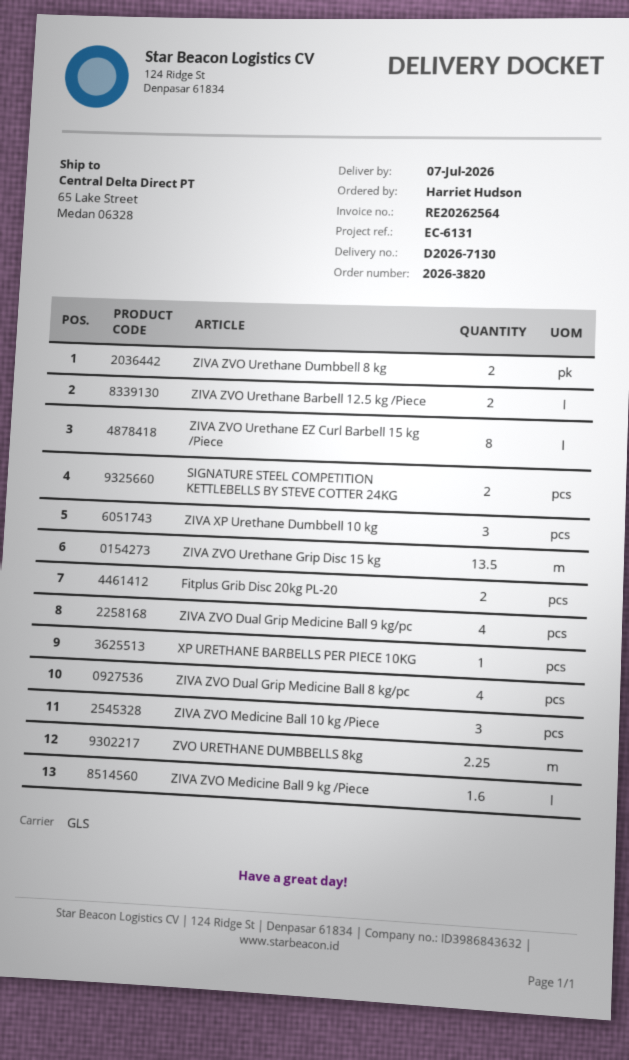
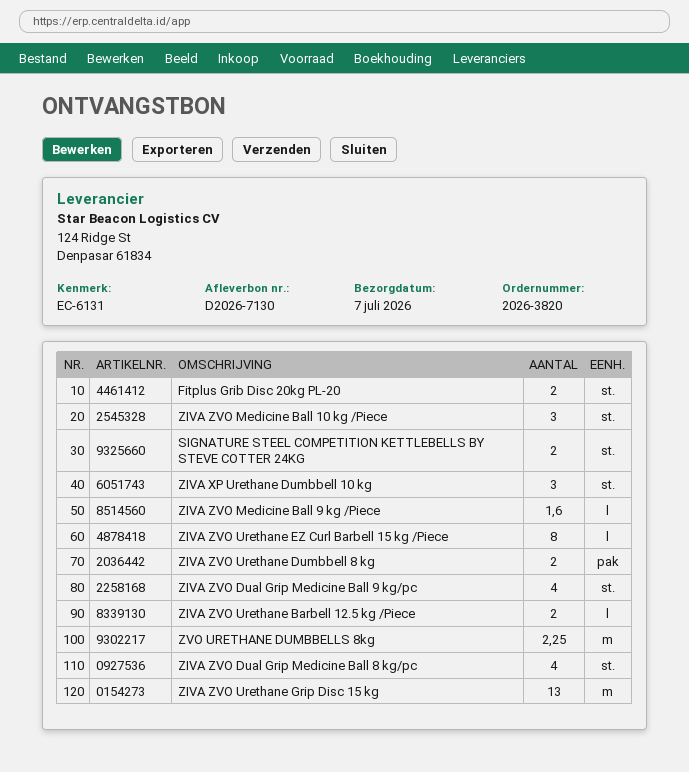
ZIVA ZVO Urethane Grip Disc 15 kg: 13.5 -> 13
XP URETHANE BARBELLS PER PIECE 10KG: 1 -> none

